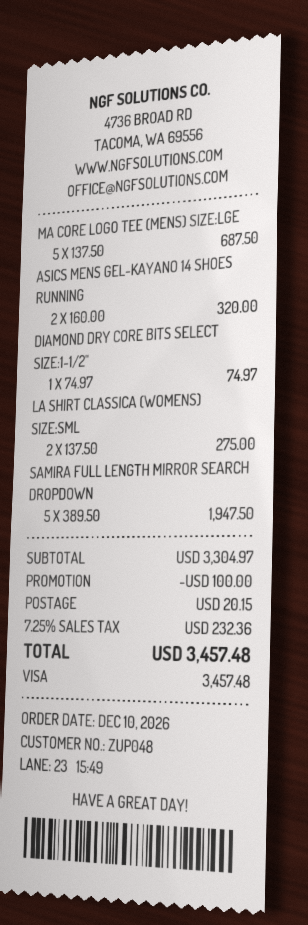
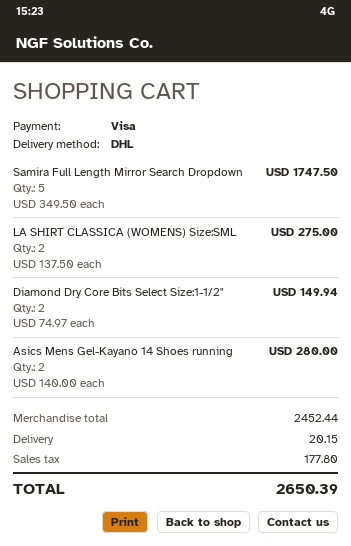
MA CORE LOGO TEE (MENS) SIZE:LGE: 5 x 137.50 = 687.50 -> none
ASICS MENS GEL-KAYANO 14 SHOES RUNNING: 2 x 160.00 = 320.00 -> 2 x 140.00 = 280.00
DIAMOND DRY CORE BITS SELECT SIZE:1-1/2": 1 x 74.97 = 74.97 -> 2 x 74.97 = 149.94
SAMIRA FULL LENGTH MIRROR SEARCH DROPDOWN: 5 x 389.50 = 1947.50 -> 5 x 349.50 = 1747.50
subtotal: 3304.97 -> 2452.44
discount: 100.00 -> none
tax: 232.36 -> 177.80
total: 3457.48 -> 2650.39

